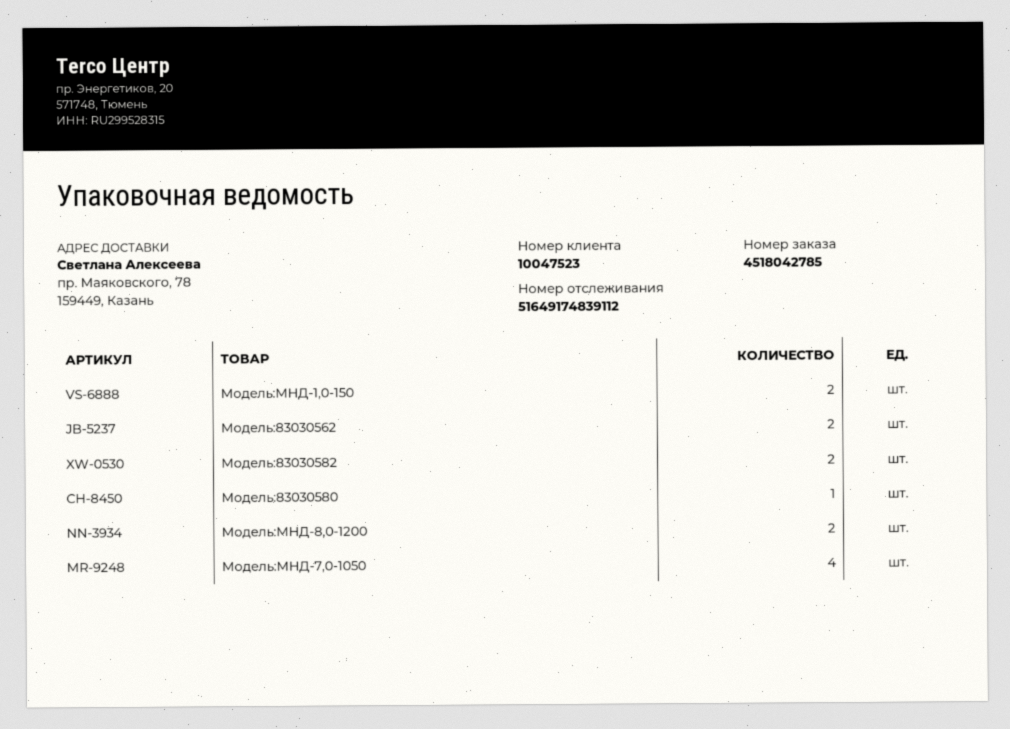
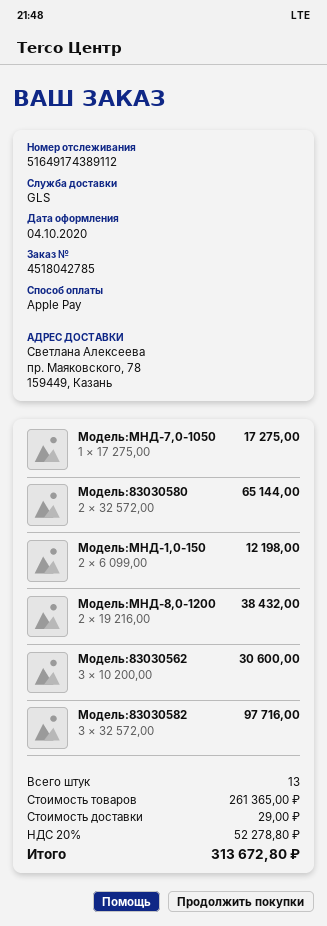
tracking number: 51649174839112 -> 51649174389112
Модель:83030562: 2 -> 3
Модель:83030582: 2 -> 3
Модель:83030580: 1 -> 2
Модель:МНД-7,0-1050: 4 -> 1

